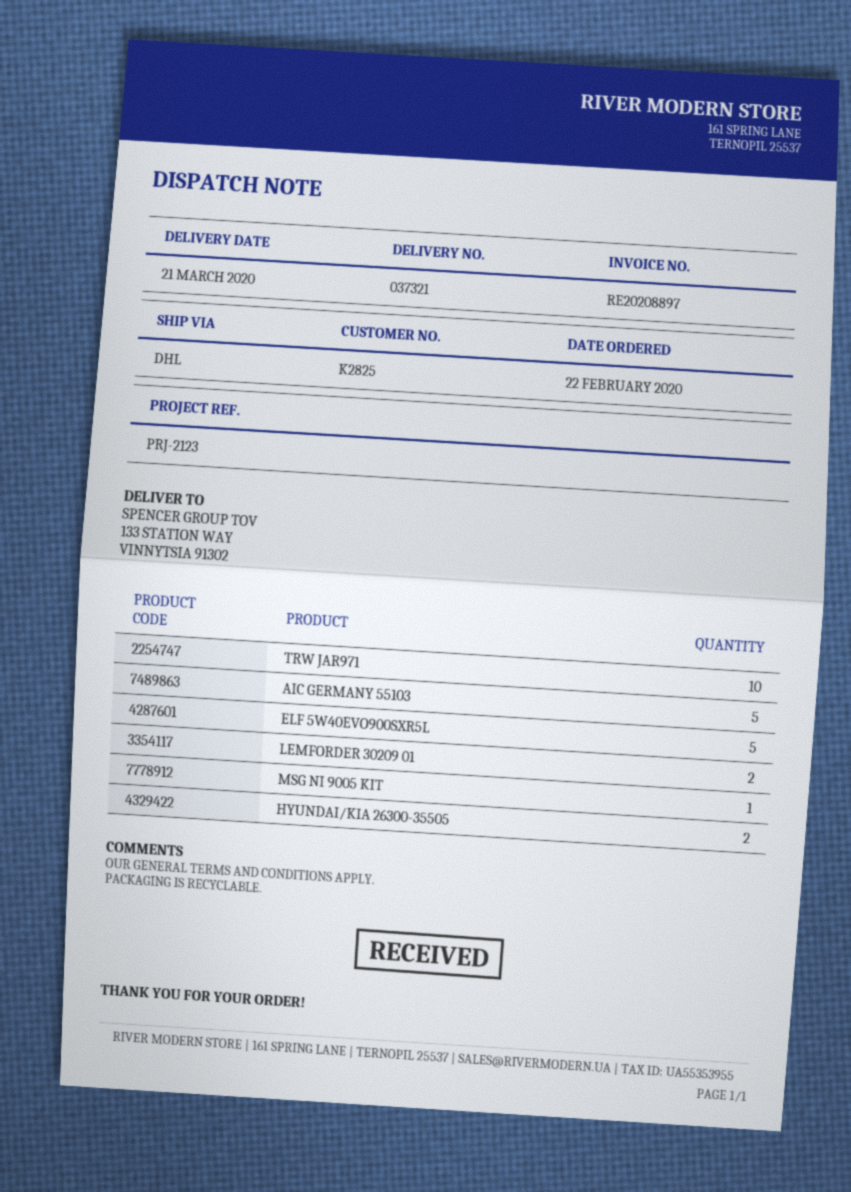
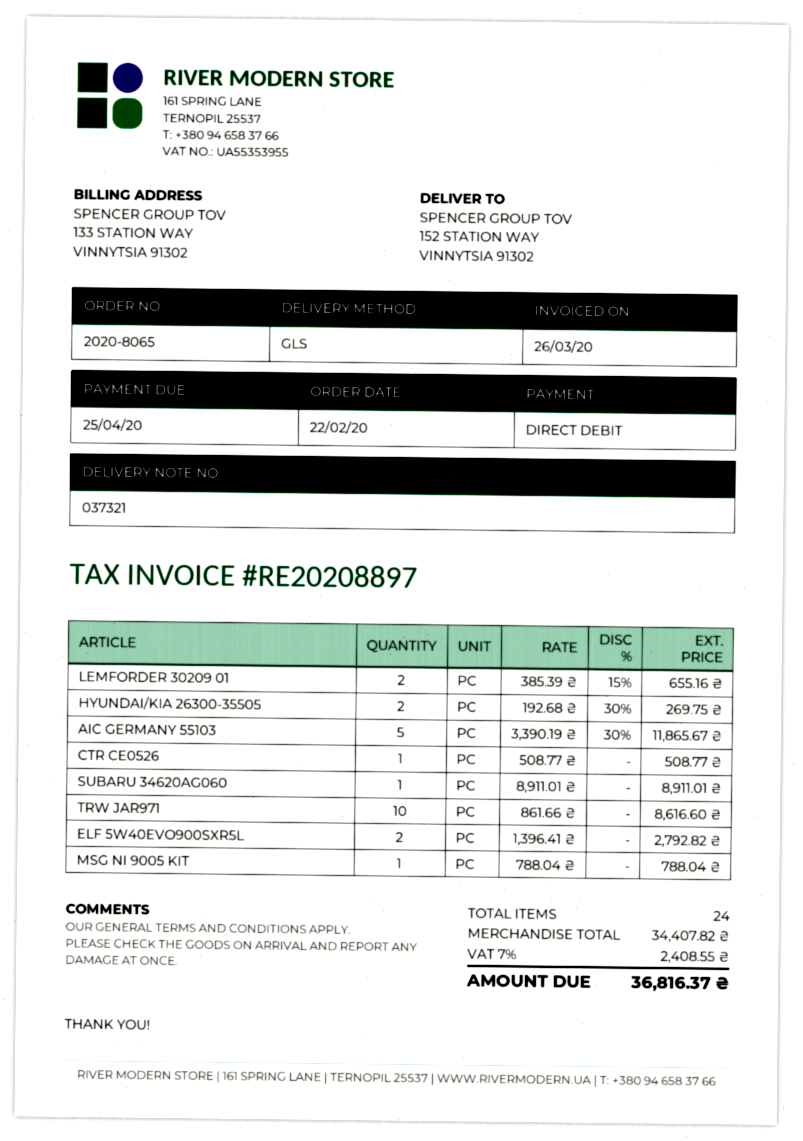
shipping method: DHL -> GLS
ship to: 133 STATION WAY, VINNYTSIA 91302 -> 152 STATION WAY, VINNYTSIA 91302
ELF 5W40EVO900SXR5L: 5 -> 2
CTR CE0526: none -> 1
SUBARU 34620AG060: none -> 1

